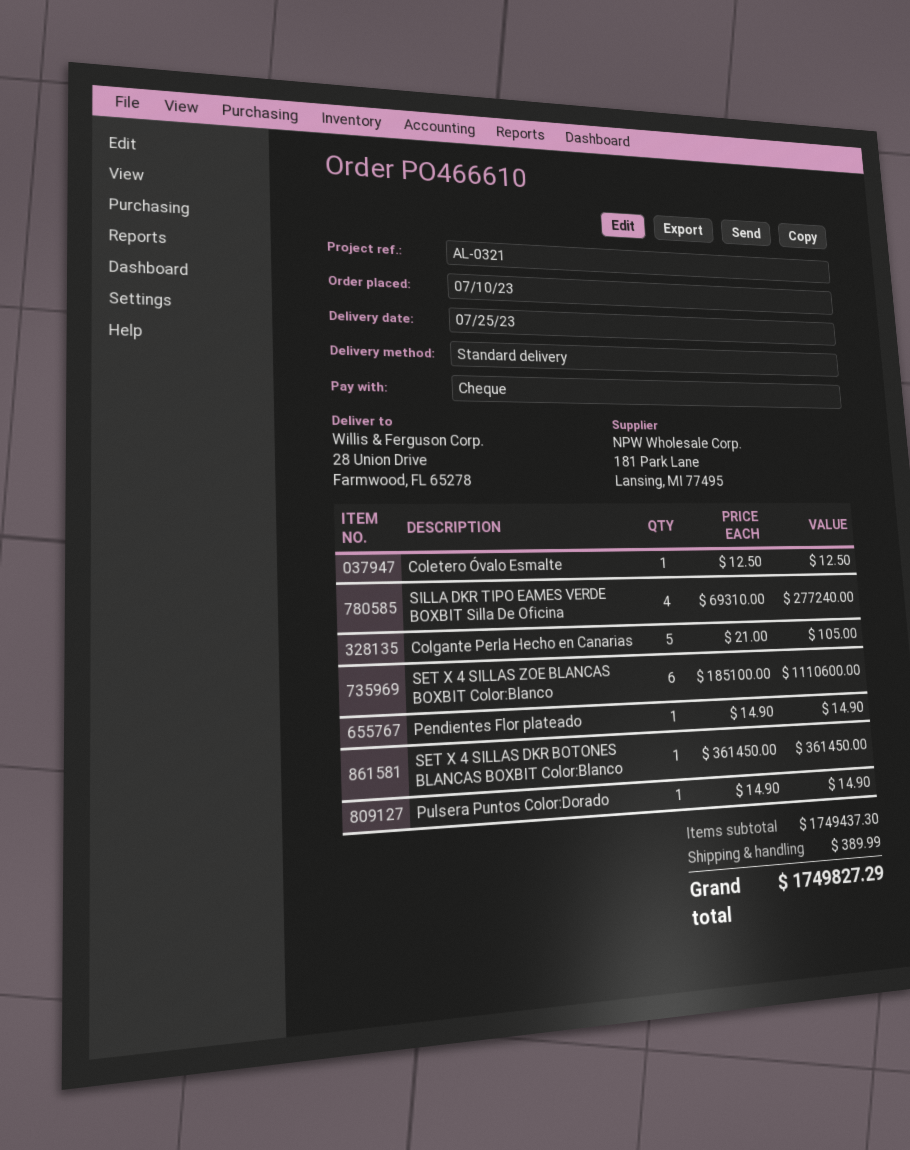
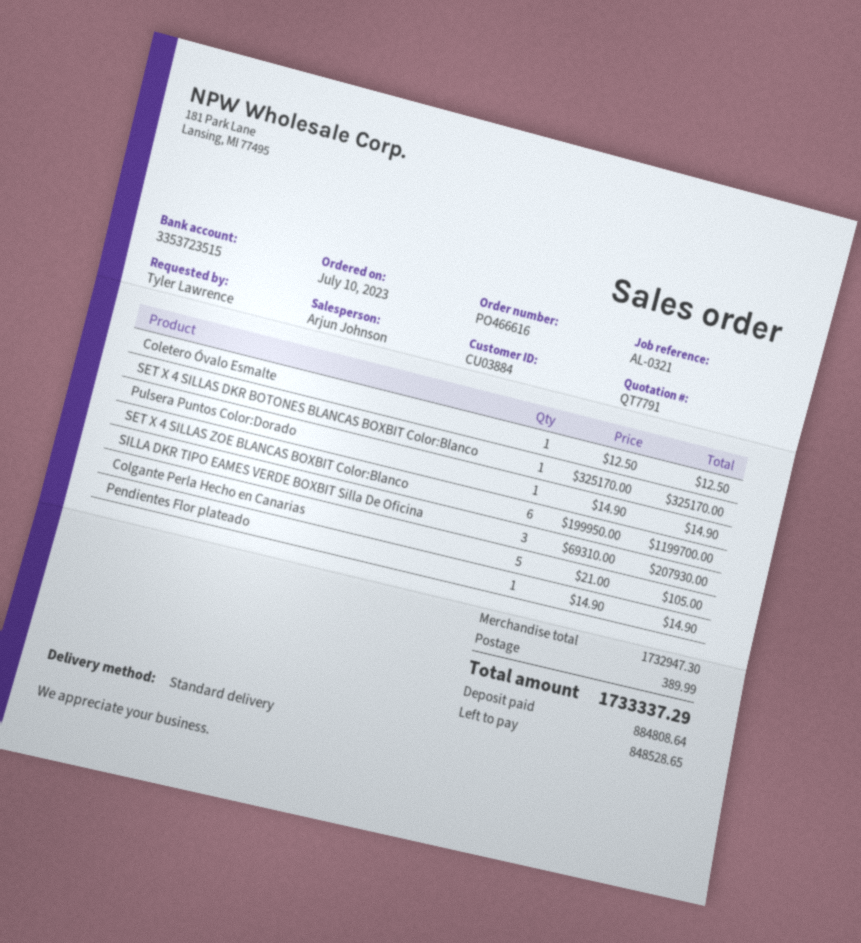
order number: PO466610 -> PO466616
SILLA DKR TIPO EAMES VERDE BOXBIT Silla De Oficina: 4 x 69310.00 = 277240.00 -> 3 x 69310.00 = 207930.00
SET X 4 SILLAS ZOE BLANCAS BOXBIT Color:Blanco: 6 x 185100.00 = 1110600.00 -> 6 x 199950.00 = 1199700.00
SET X 4 SILLAS DKR BOTONES BLANCAS BOXBIT Color:Blanco: 1 x 361450.00 = 361450.00 -> 1 x 325170.00 = 325170.00
subtotal: 1749437.30 -> 1732947.30
total: 1749827.29 -> 1733337.29

